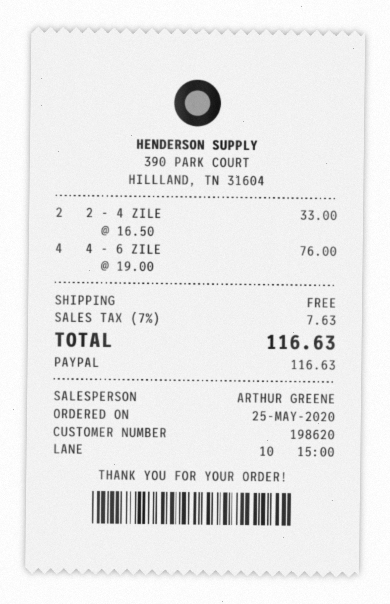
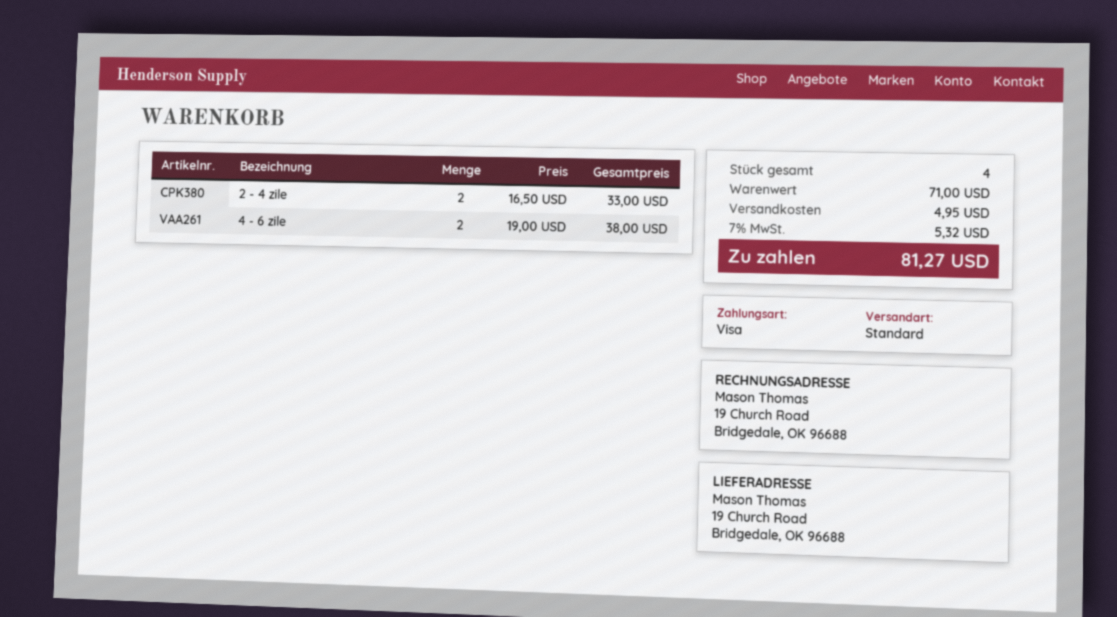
payment method: PayPal -> Visa
4 - 6 ZILE: 4 x 19.00 = 76.00 -> 2 x 19.00 = 38.00
shipping: 0.00 -> 4.95
tax: 7% = 7.63 -> 7% = 5.32
total: 116.63 -> 81.27

